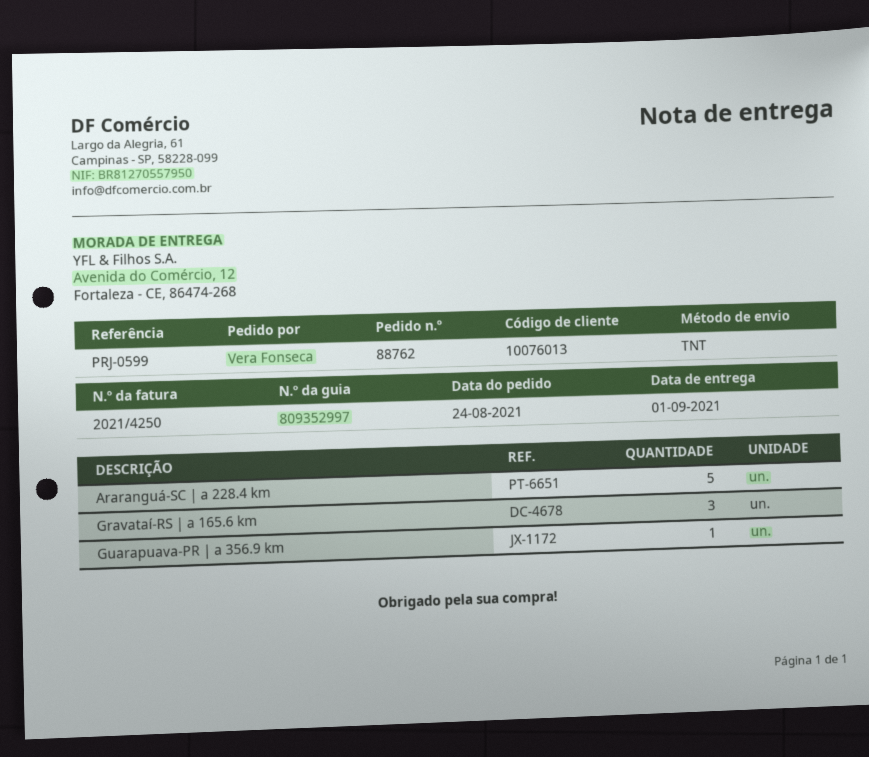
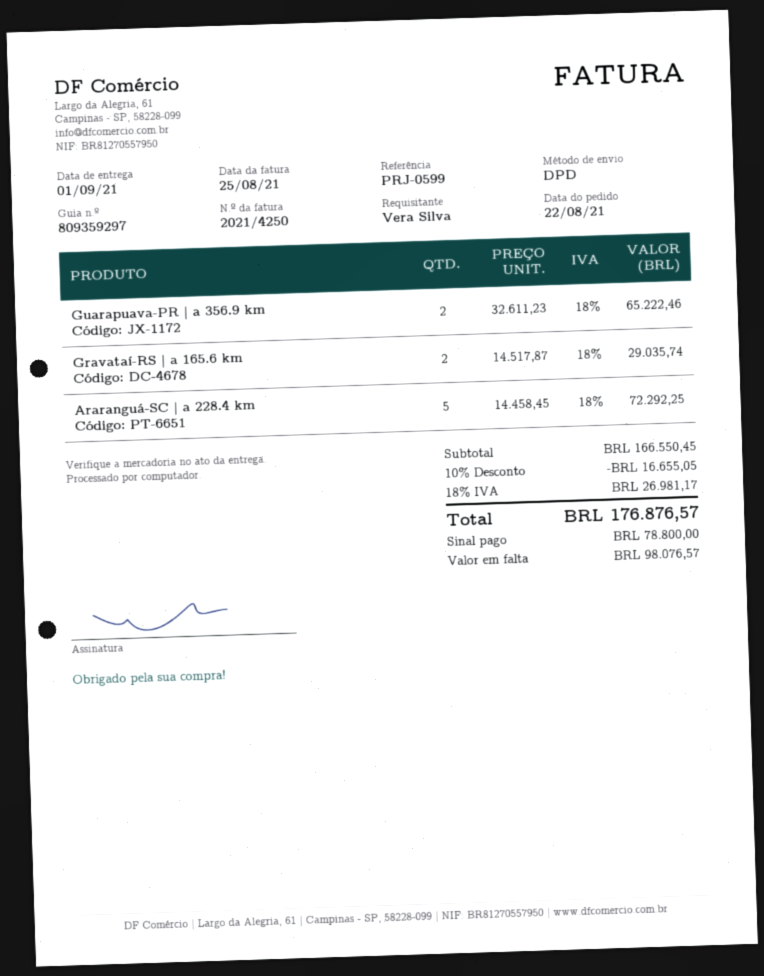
order date: 2021-08-24 -> 2021-08-22
delivery note number: 809352997 -> 809359297
ordered by: Vera Fonseca -> Vera Silva
shipping method: TNT -> DPD
Gravataí-RS | a 165.6 km: 3 -> 2
Guarapuava-PR | a 356.9 km: 1 -> 2

